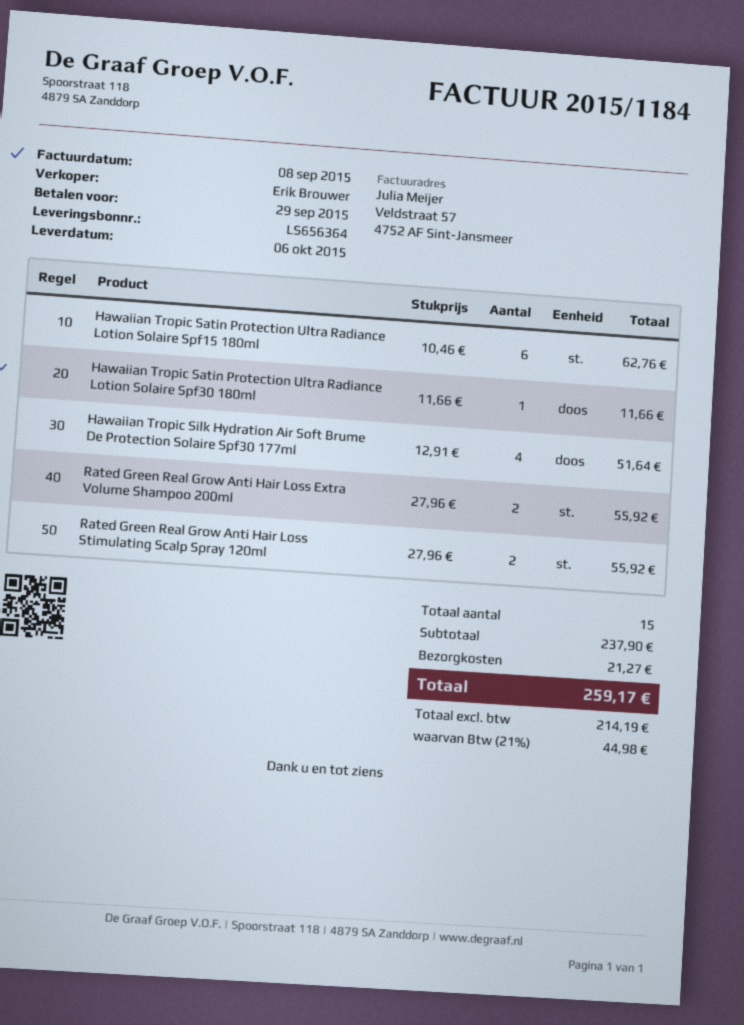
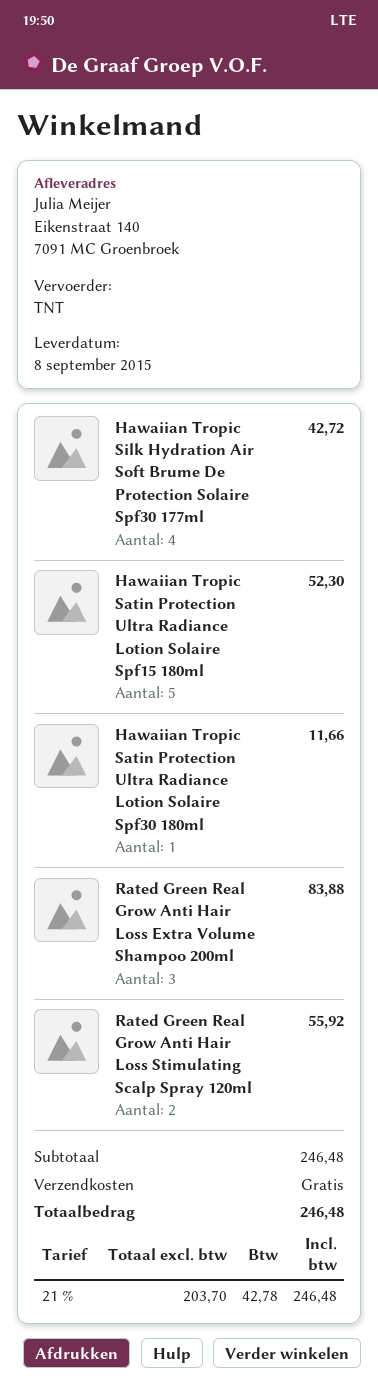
delivery date: 2015-10-06 -> 2015-09-08
Hawaiian Tropic Satin Protection Ultra Radiance Lotion Solaire Spf15 180ml: 6 for 62.76 -> 5 for 52.30
Hawaiian Tropic Silk Hydration Air Soft Brume De Protection Solaire Spf30 177ml: 4 for 51.64 -> 4 for 42.72
Rated Green Real Grow Anti Hair Loss Extra Volume Shampoo 200ml: 2 for 55.92 -> 3 for 83.88
subtotal: 237.90 -> 246.48
shipping: 21.27 -> 0.00
net: 214.19 -> 203.70
tax: 21% = 44.98 -> 21% = 42.78
total: 259.17 -> 246.48

